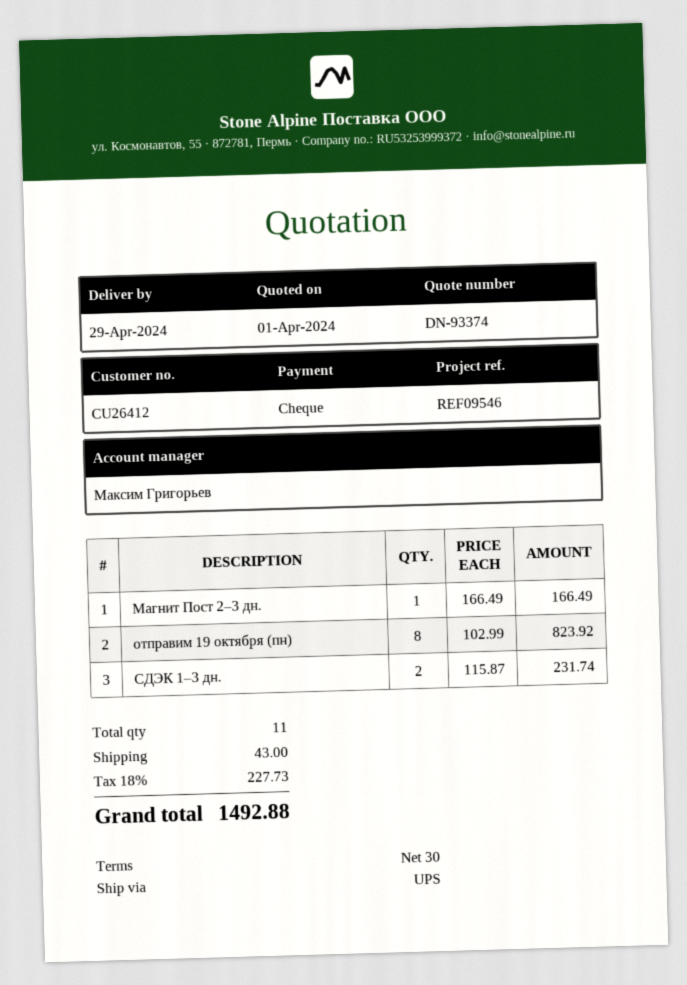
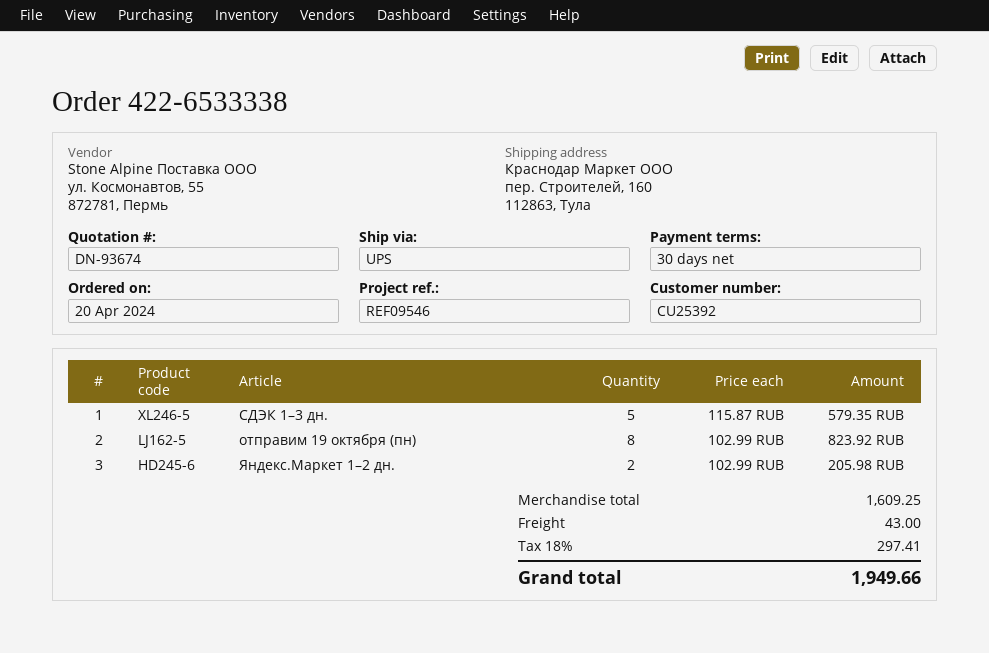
quote number: DN-93374 -> DN-93674
customer number: CU26412 -> CU25392
Магнит Пост 2–3 дн.: 1 x 166.49 = 166.49 -> none
СДЭК 1–3 дн.: 2 x 115.87 = 231.74 -> 5 x 115.87 = 579.35
Яндекс.Маркет 1–2 дн.: none -> 2 x 102.99 = 205.98
tax: 18% = 227.73 -> 18% = 297.41
total: 1492.88 -> 1949.66

